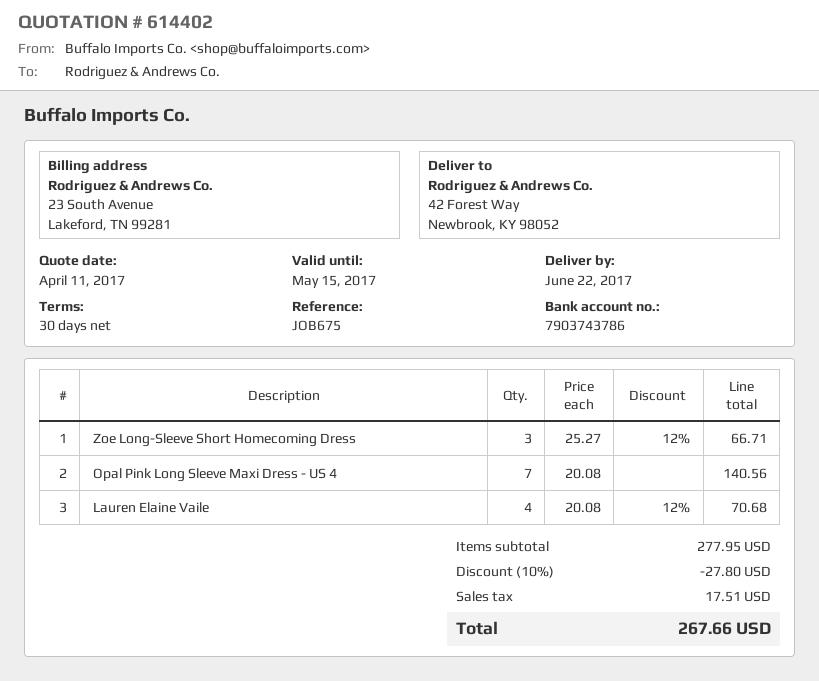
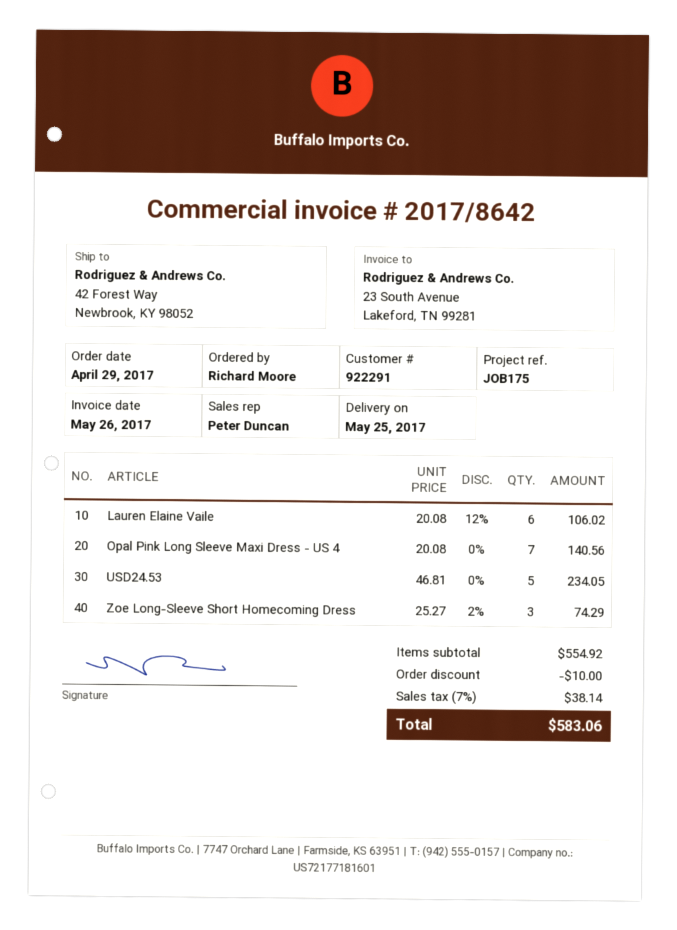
delivery date: 2017-06-22 -> 2017-05-25
reference: JOB675 -> JOB175
Zoe Long-Sleeve Short Homecoming Dress: 3 x 25.27 - 12% = 66.71 -> 3 x 25.27 - 2% = 74.29
Lauren Elaine Vaile: 4 x 20.08 - 12% = 70.68 -> 6 x 20.08 - 12% = 106.02
USD24.53: none -> 5 x 46.81 = 234.05
subtotal: 277.95 -> 554.92
discount: 27.80 -> 10.00
tax: 17.51 -> 38.14
total: 267.66 -> 583.06

